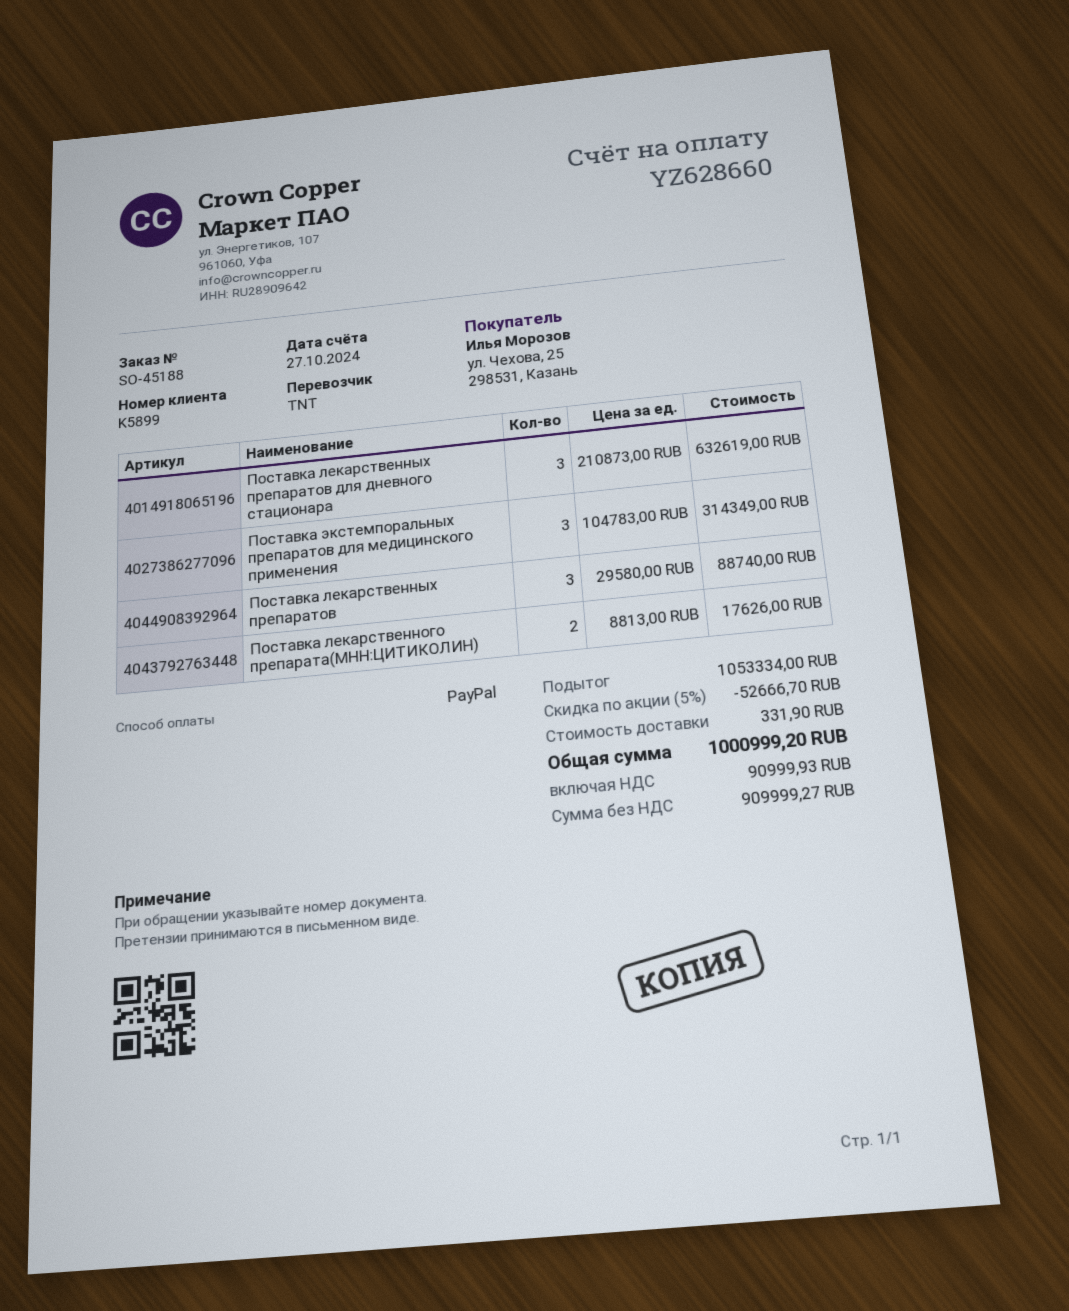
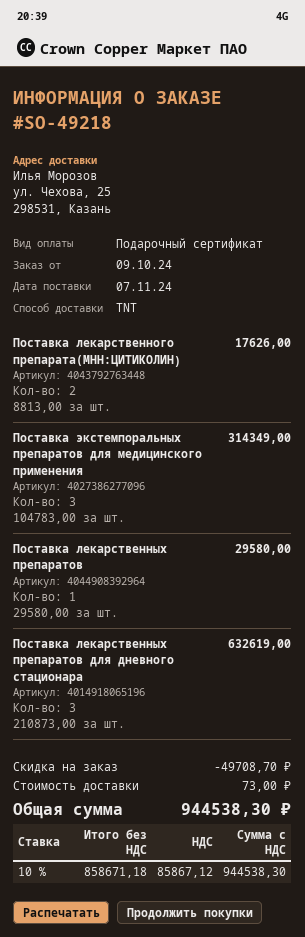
order number: SO-45188 -> SO-49218
payment method: PayPal -> gift card
Поставка лекарственных препаратов: 3 x 29580.00 = 88740.00 -> 1 x 29580.00 = 29580.00
discount: 52666.70 -> 49708.70
shipping: 331.90 -> 73.00
net: 909999.27 -> 858671.18
tax: 90999.93 -> 85867.12
total: 1000999.20 -> 944538.30

